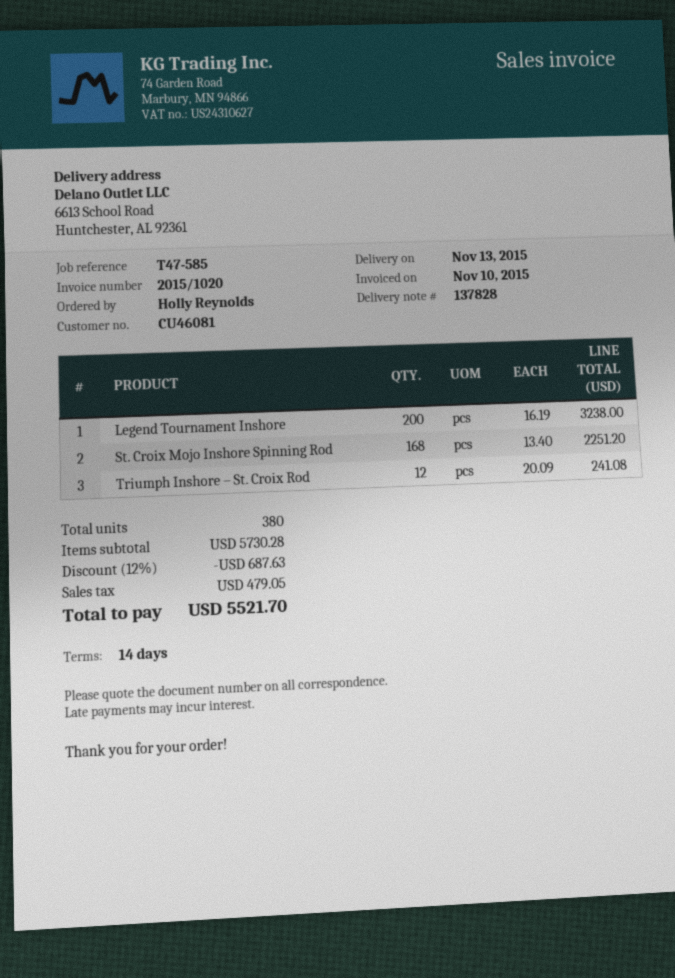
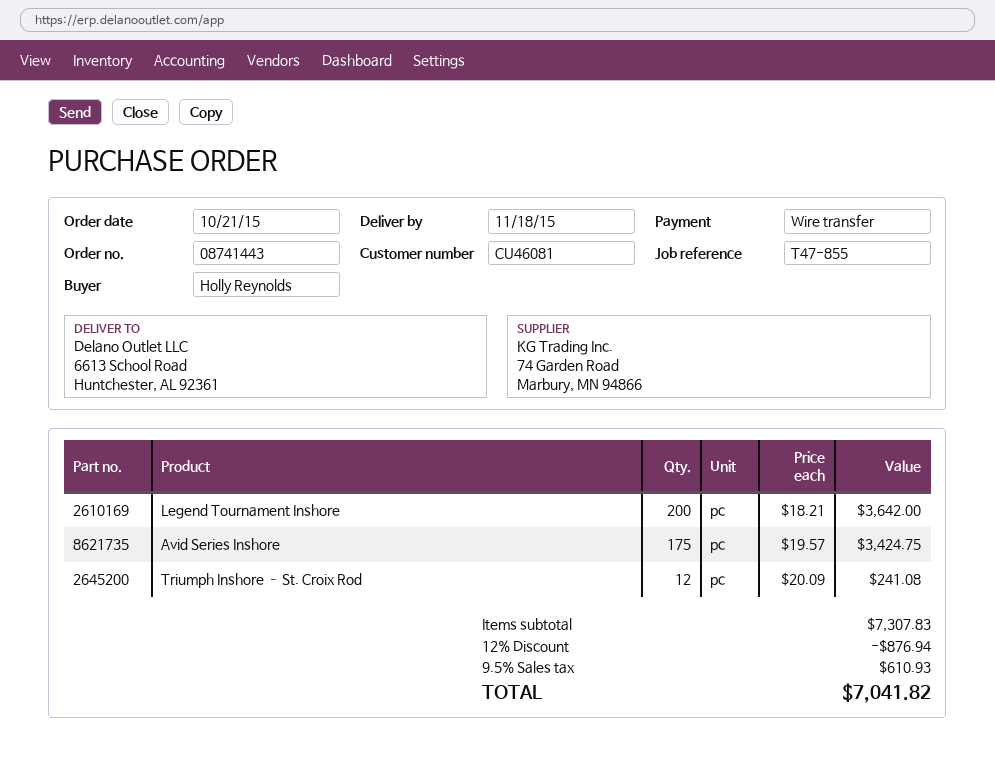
delivery date: 2015-11-13 -> 2015-11-18
reference: T47-585 -> T47-855
Legend Tournament Inshore: 200 x 16.19 = 3238.00 -> 200 x 18.21 = 3642.00
St. Croix Mojo Inshore Spinning Rod: 168 x 13.40 = 2251.20 -> none
Avid Series Inshore: none -> 175 x 19.57 = 3424.75
subtotal: 5730.28 -> 7307.83
discount: 12% = 687.63 -> 12% = 876.94
tax: 479.05 -> 610.93
total: 5521.70 -> 7041.82

